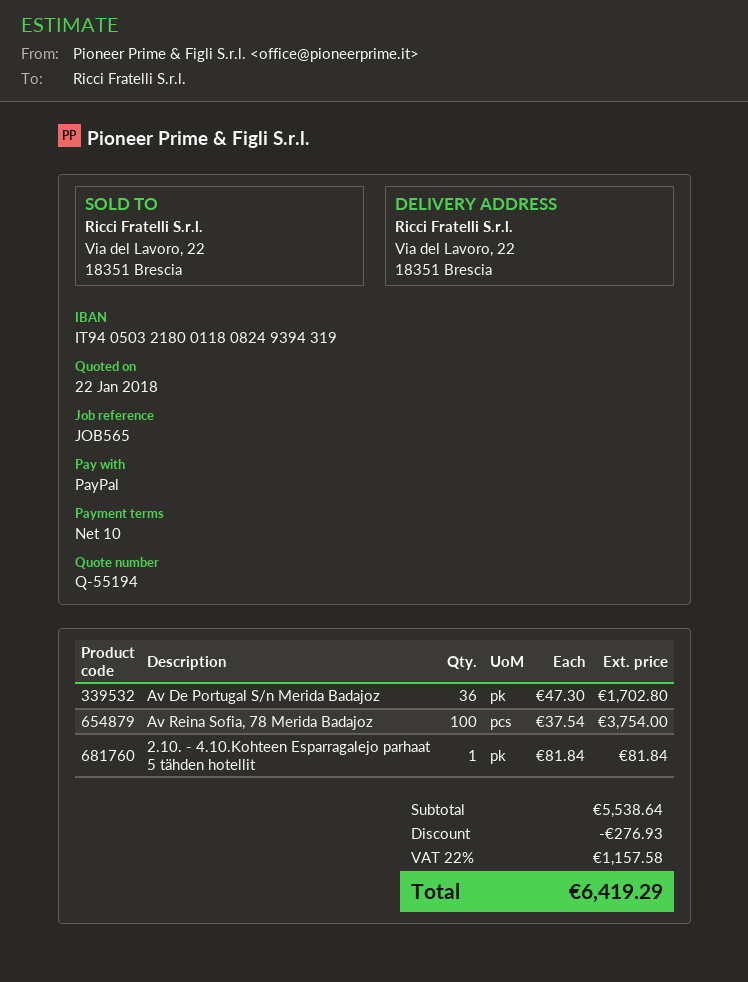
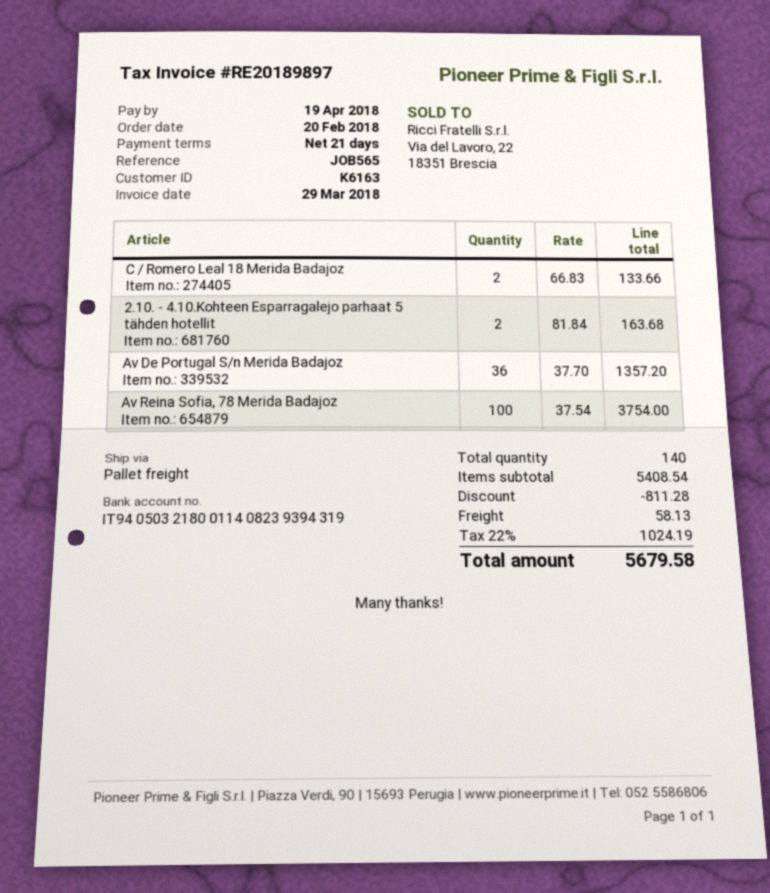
payment terms: 10 days -> 21 days
bank account: IT9405032180011808249394319 -> IT9405032180011408239394319
Av De Portugal S/n Merida Badajoz: 36 x 47.30 = 1702.80 -> 36 x 37.70 = 1357.20
2.10. - 4.10.Kohteen Esparragalejo parhaat 5 tähden hotellit: 1 x 81.84 = 81.84 -> 2 x 81.84 = 163.68
C / Romero Leal 18 Merida Badajoz: none -> 2 x 66.83 = 133.66
subtotal: 5538.64 -> 5408.54
discount: 276.93 -> 811.28
shipping: none -> 58.13
tax: 22% = 1157.58 -> 22% = 1024.19
total: 6419.29 -> 5679.58

